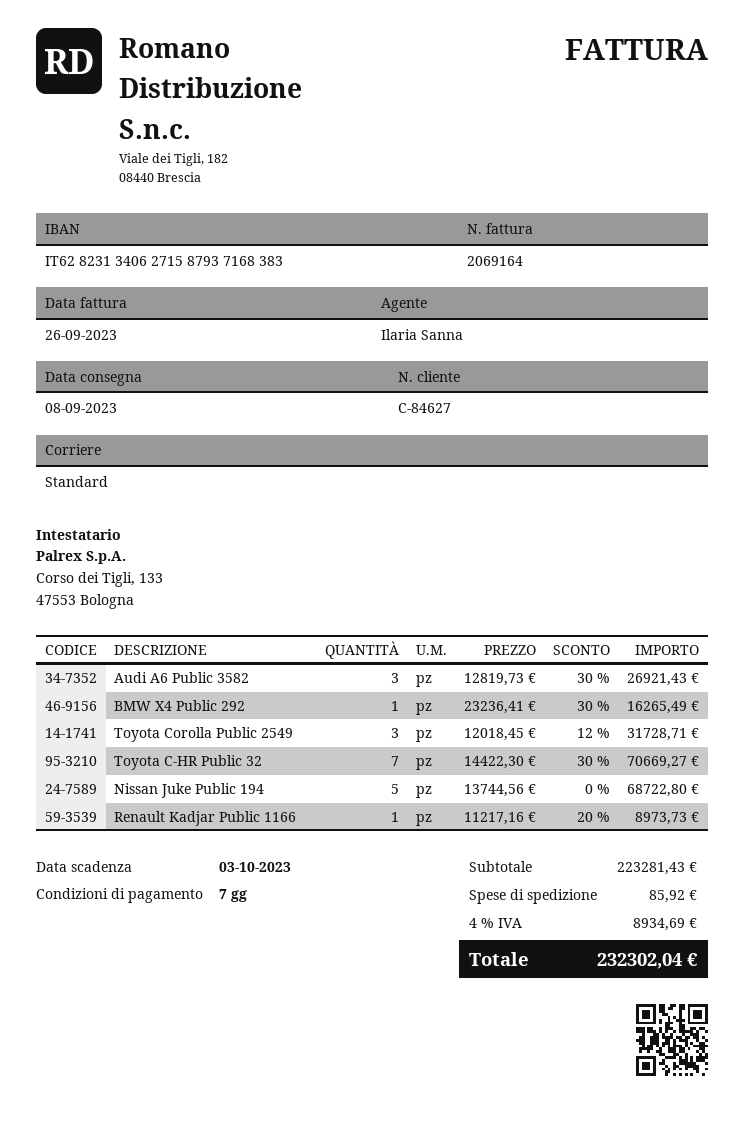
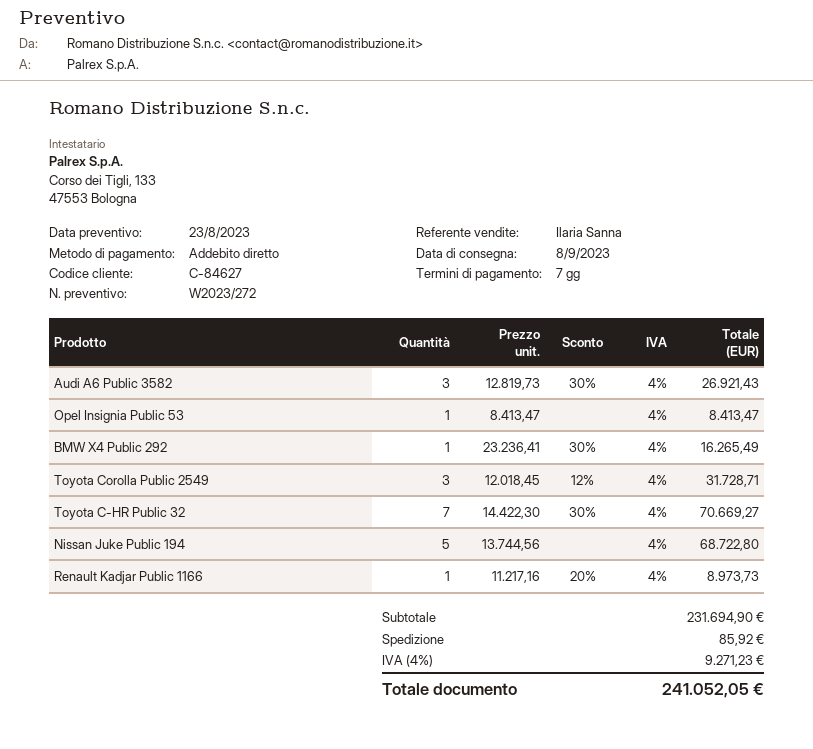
Opel Insignia Public 53: none -> 1 x 8413.47 = 8413.47
subtotal: 223281.43 -> 231694.90
tax: 4% = 8934.69 -> 4% = 9271.23
total: 232302.04 -> 241052.05

